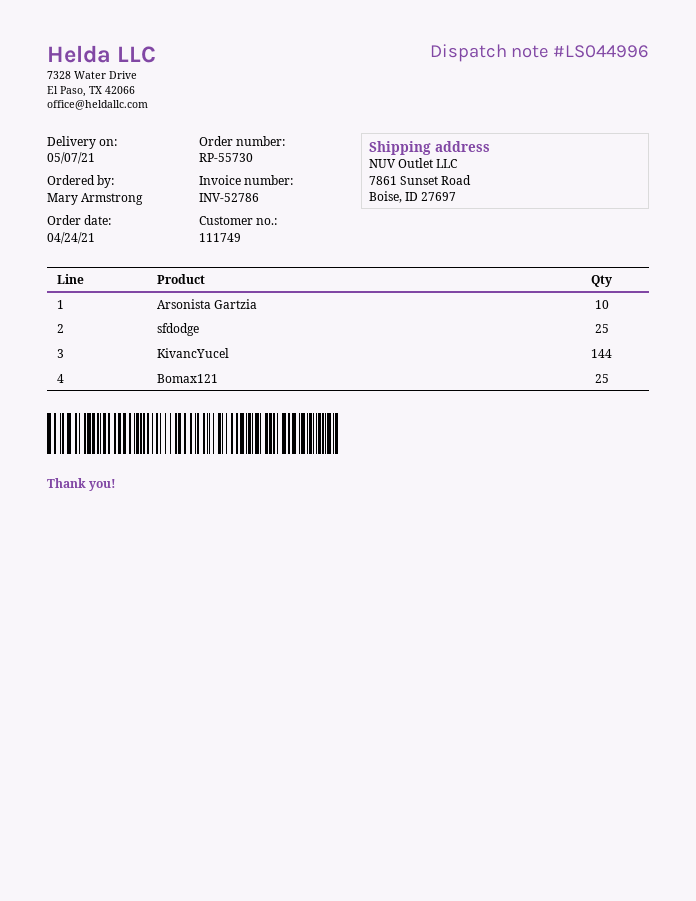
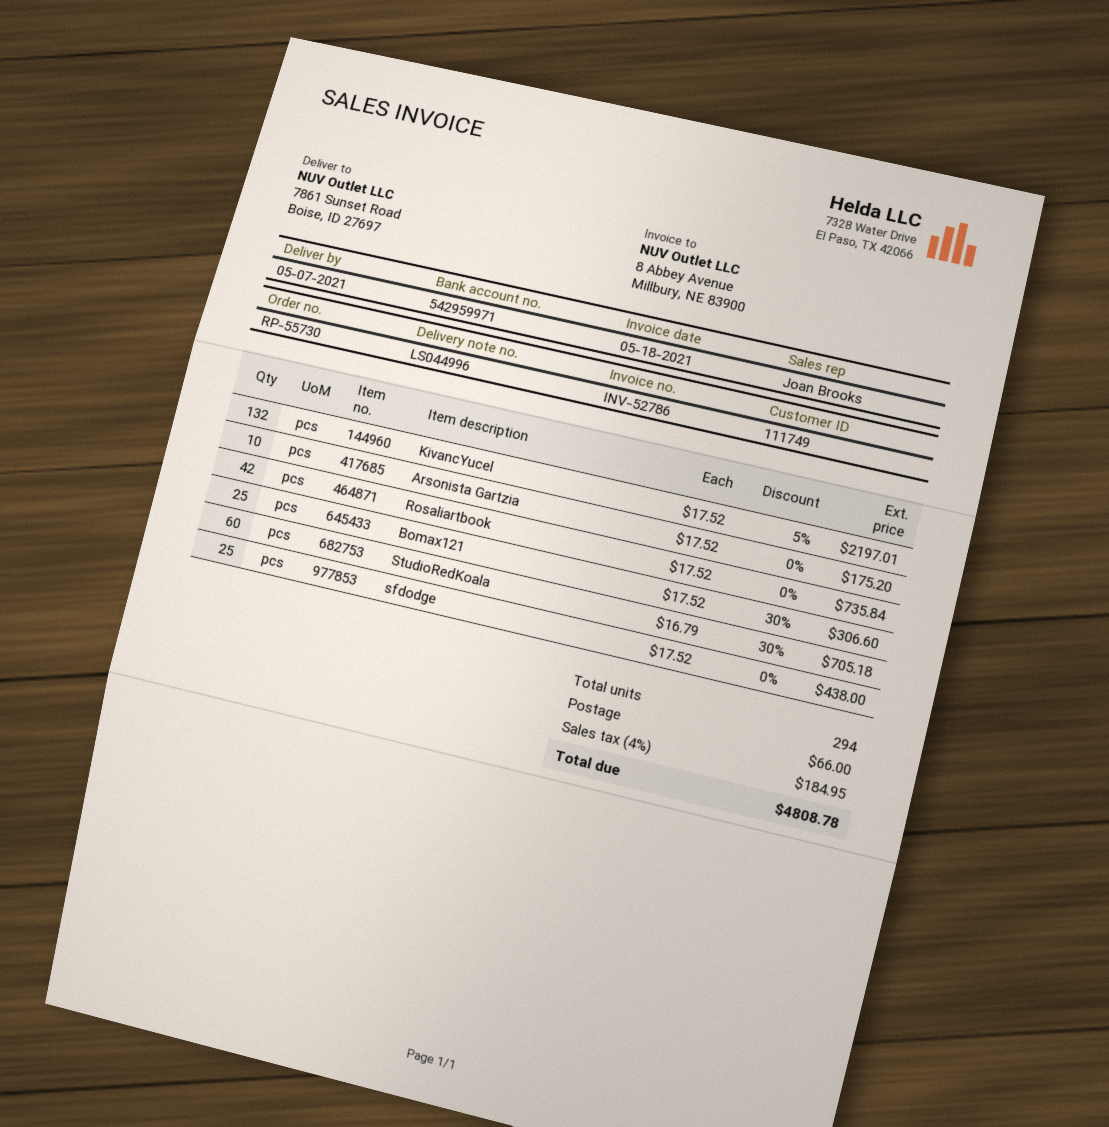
KivancYucel: 144 -> 132
Rosaliartbook: none -> 42
StudioRedKoala: none -> 60

